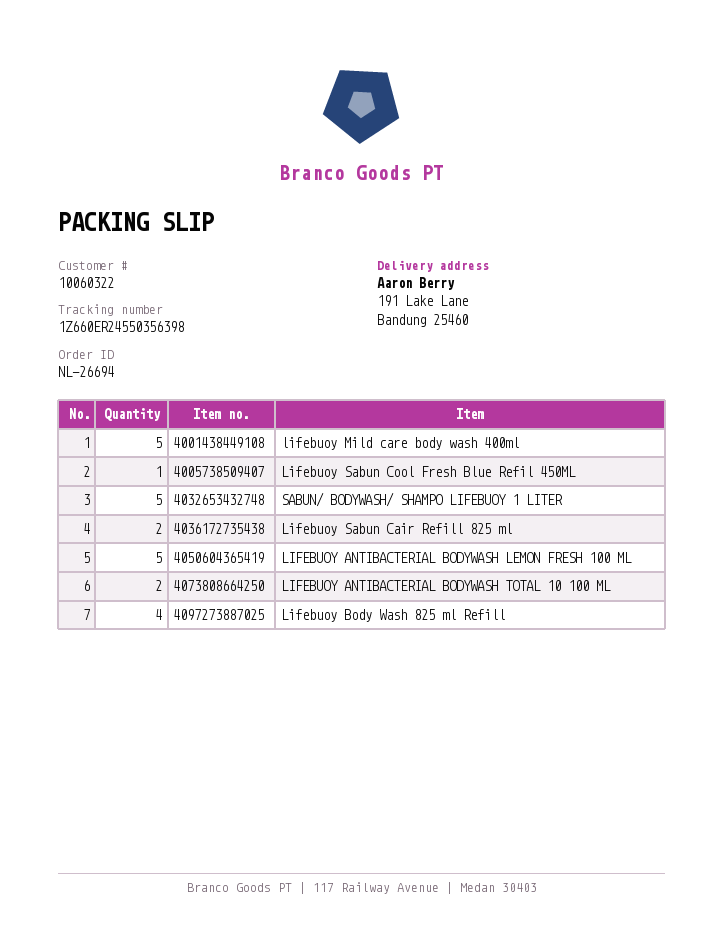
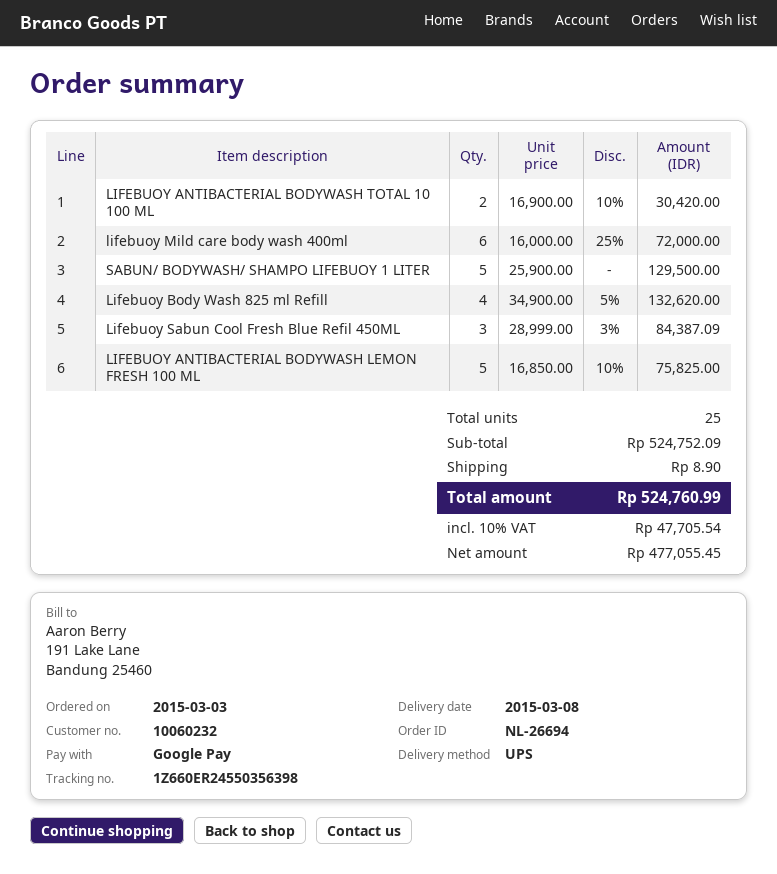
customer number: 10060322 -> 10060232
lifebuoy Mild care body wash 400ml: 5 -> 6
Lifebuoy Sabun Cool Fresh Blue Refil 450ML: 1 -> 3
Lifebuoy Sabun Cair Refill 825 ml: 2 -> none

